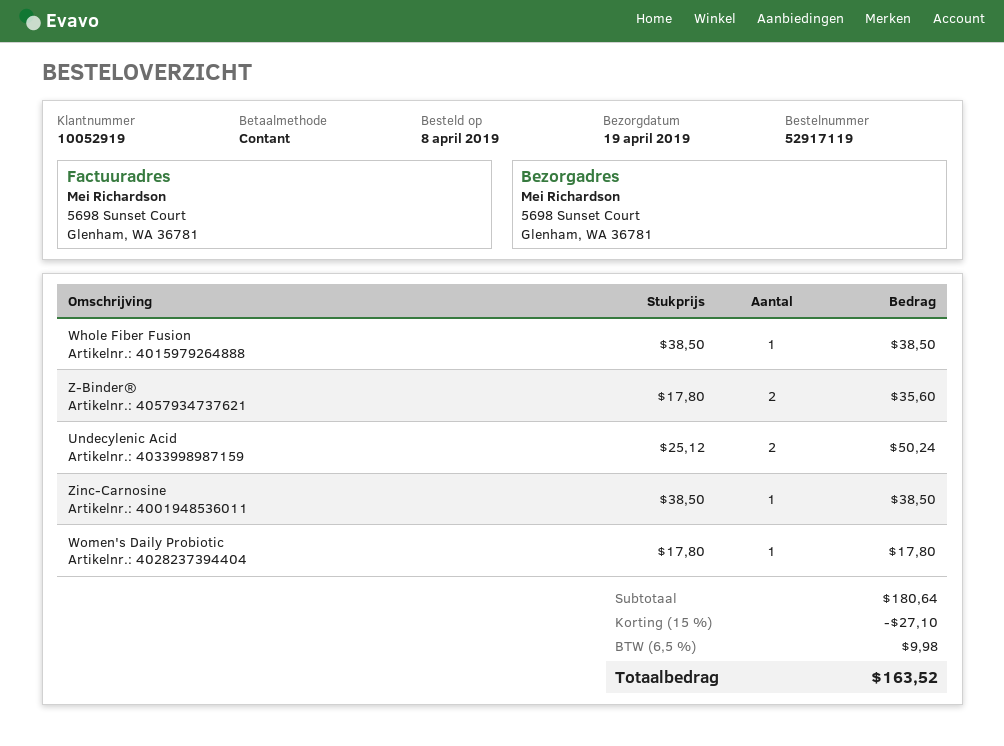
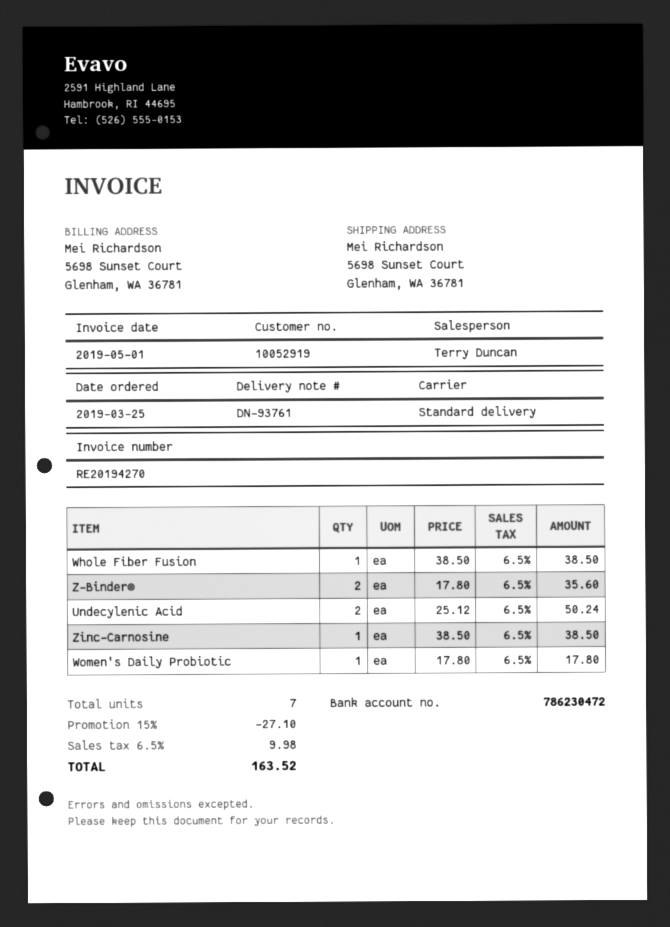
order date: 2019-04-08 -> 2019-03-25

